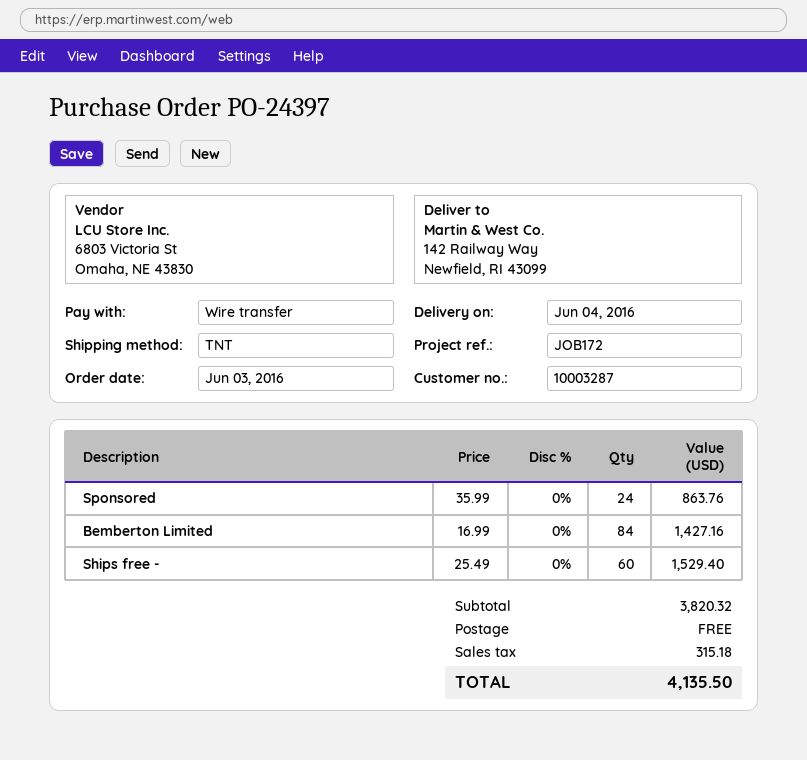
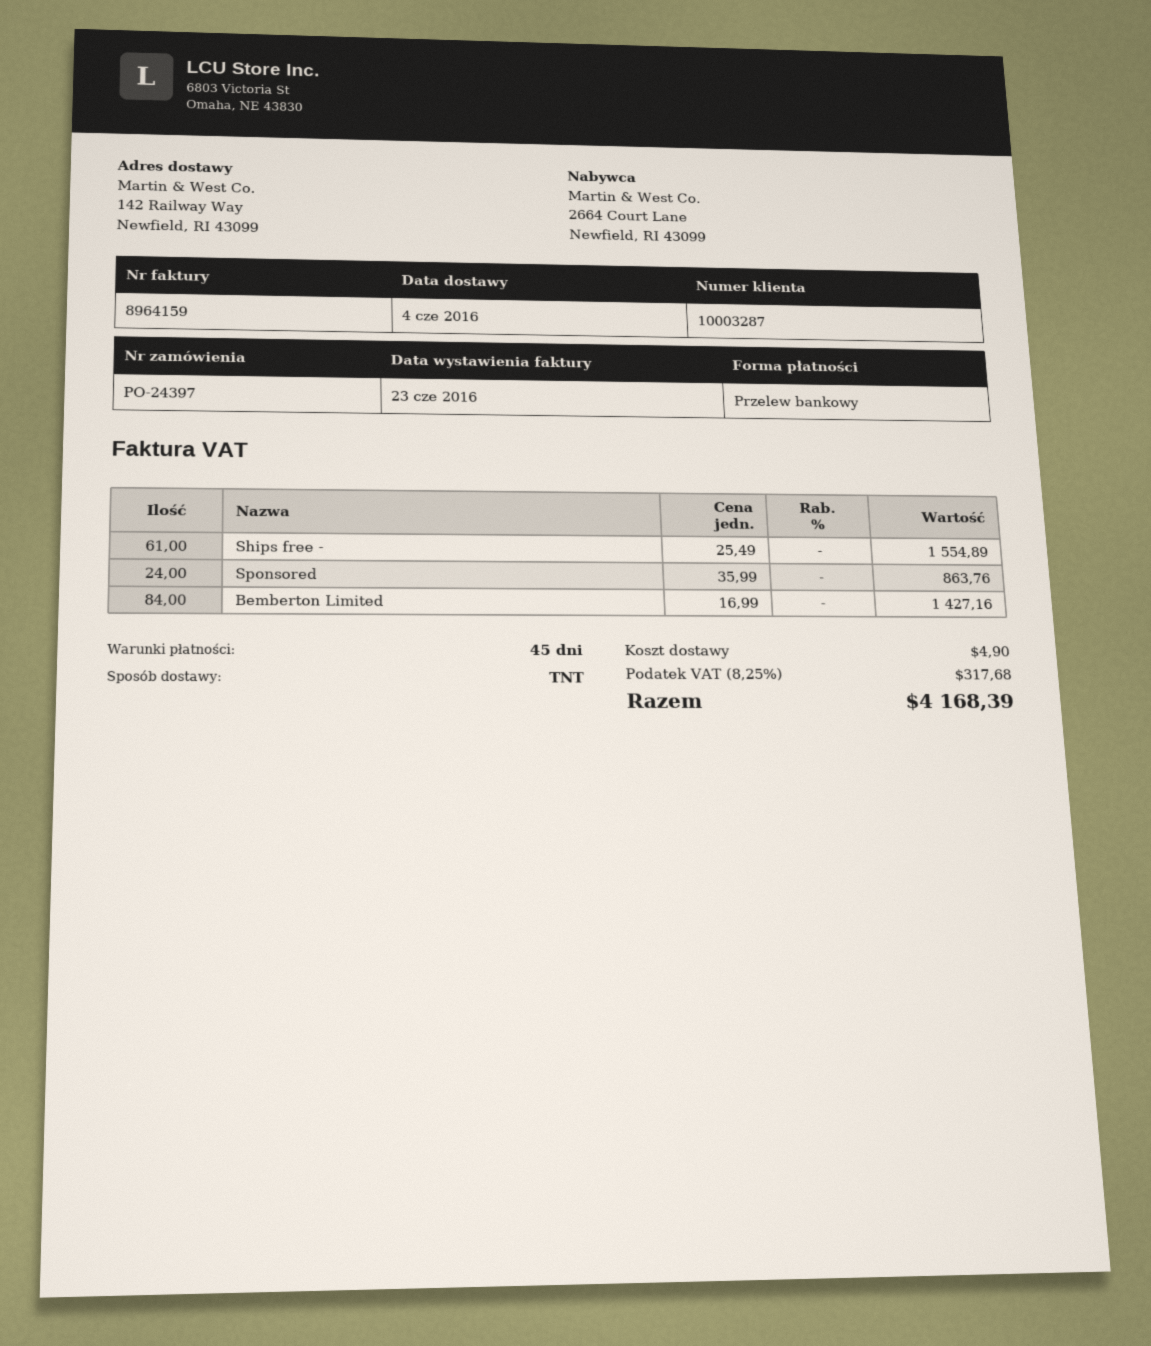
Ships free -: 60 x 25.49 = 1529.40 -> 61 x 25.49 = 1554.89
shipping: 0.00 -> 4.90
tax: 315.18 -> 317.68
total: 4135.50 -> 4168.39

